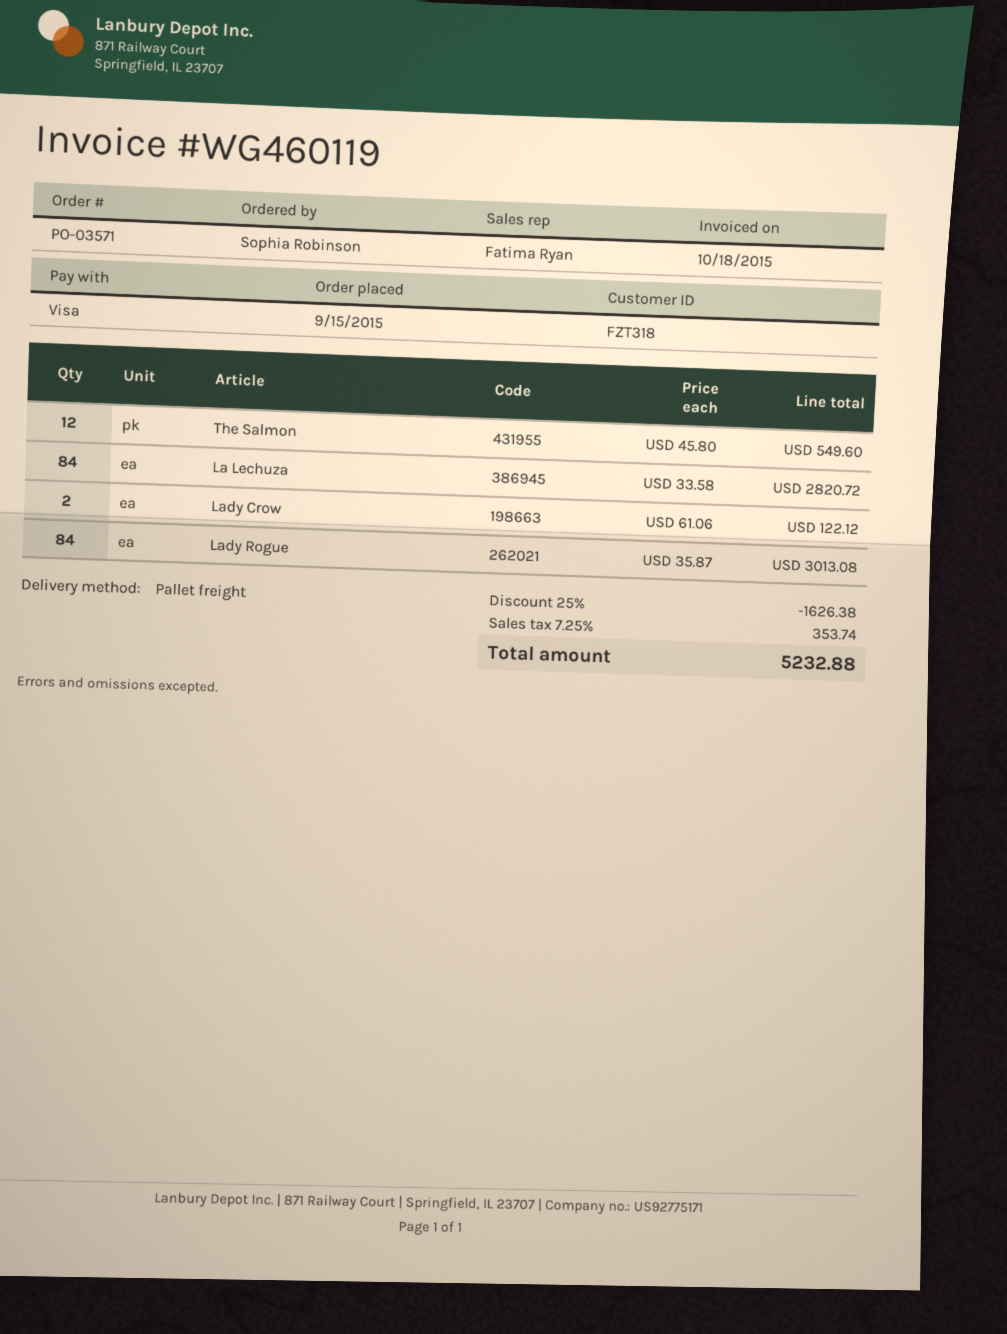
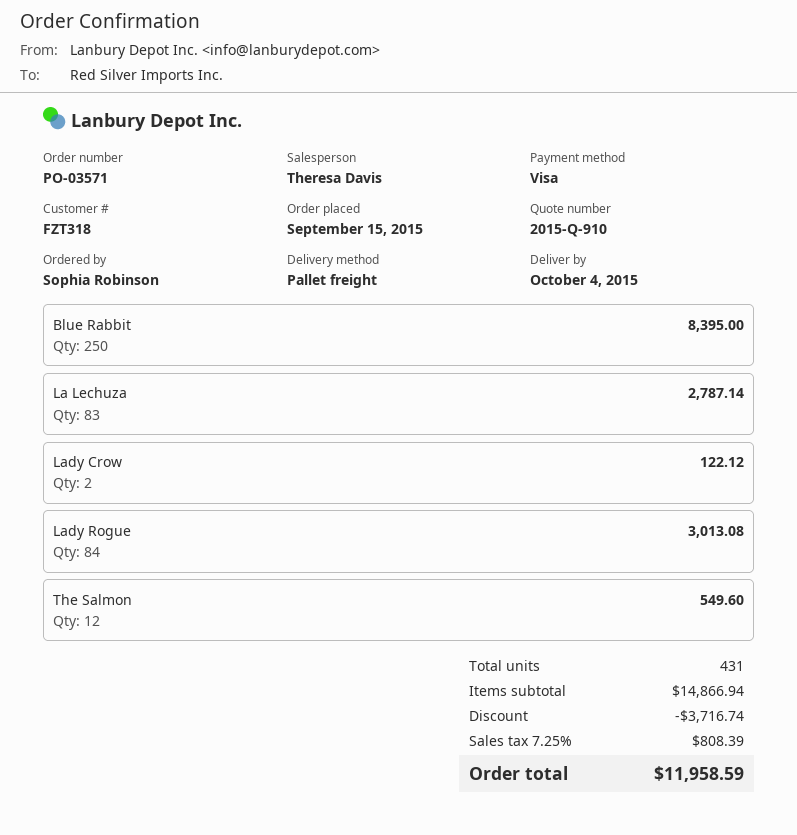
sales rep: Fatima Ryan -> Theresa Davis
La Lechuza: 84 for 2820.72 -> 83 for 2787.14
Blue Rabbit: none -> 250 for 8395.00
discount: 1626.38 -> 3716.74
tax: 7.25% = 353.74 -> 7.25% = 808.39
total: 5232.88 -> 11958.59

